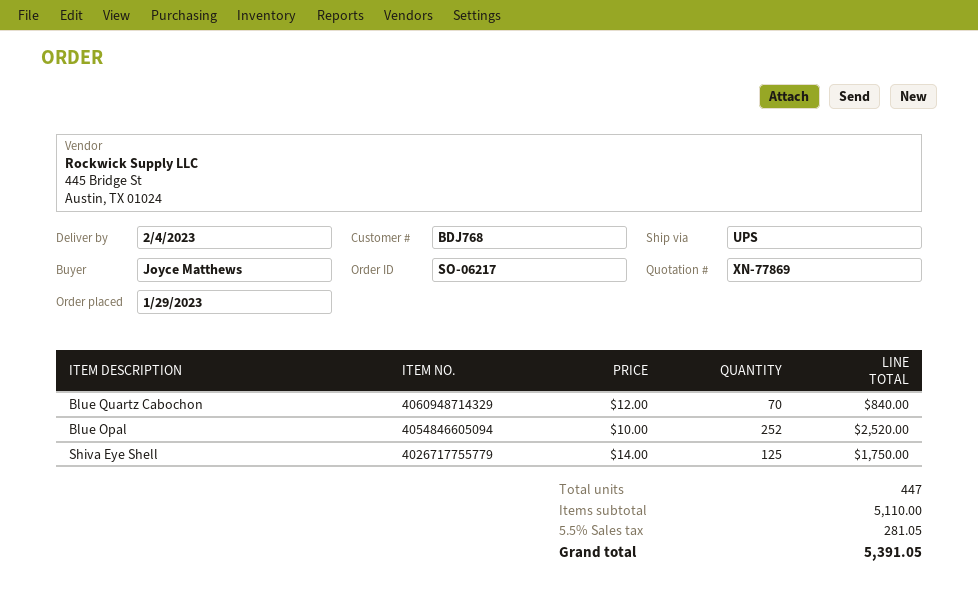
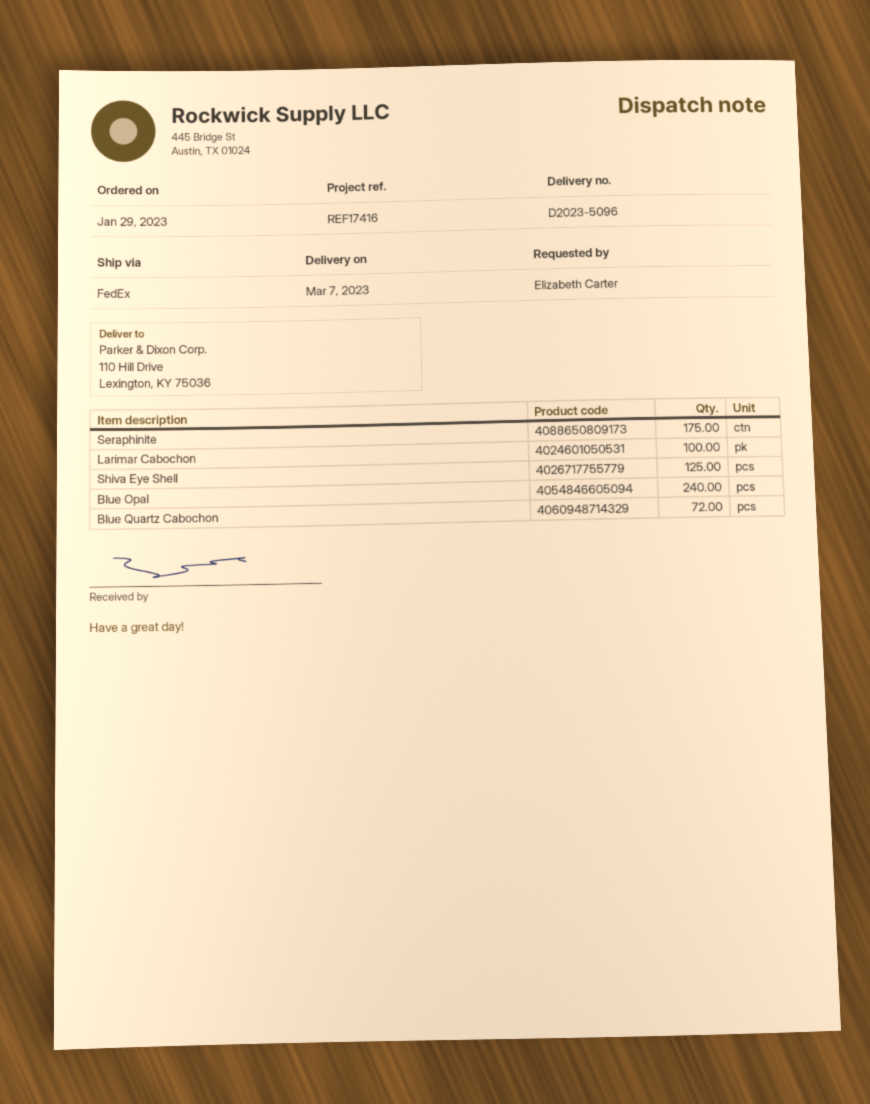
delivery date: 2023-02-04 -> 2023-03-07
ordered by: Joyce Matthews -> Elizabeth Carter
shipping method: UPS -> FedEx
Blue Quartz Cabochon: 70 -> 72
Blue Opal: 252 -> 240
Seraphinite: none -> 175
Larimar Cabochon: none -> 100

